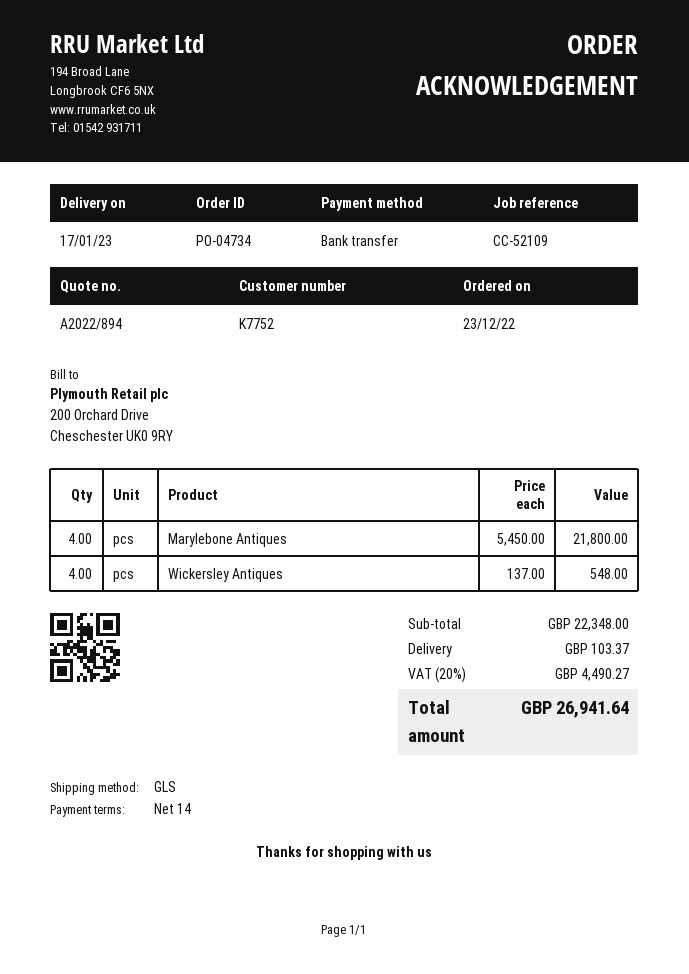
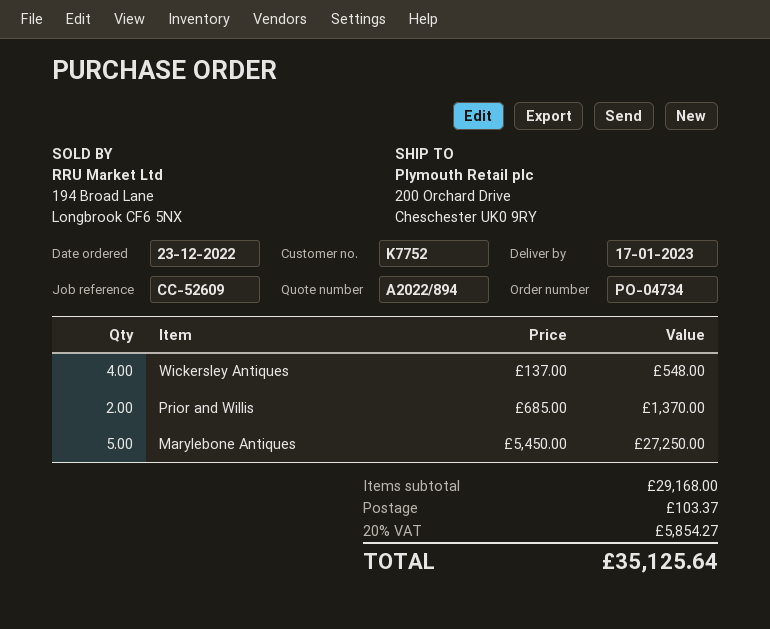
reference: CC-52109 -> CC-52609
Marylebone Antiques: 4 x 5450.00 = 21800.00 -> 5 x 5450.00 = 27250.00
Prior and Willis: none -> 2 x 685.00 = 1370.00
subtotal: 22348.00 -> 29168.00
tax: 20% = 4490.27 -> 20% = 5854.27
total: 26941.64 -> 35125.64

